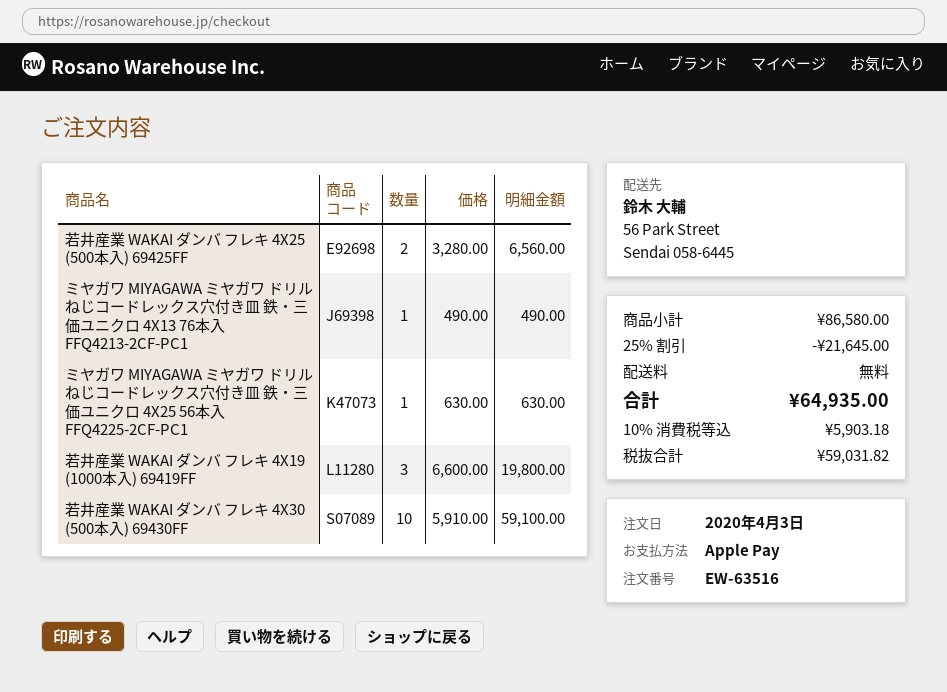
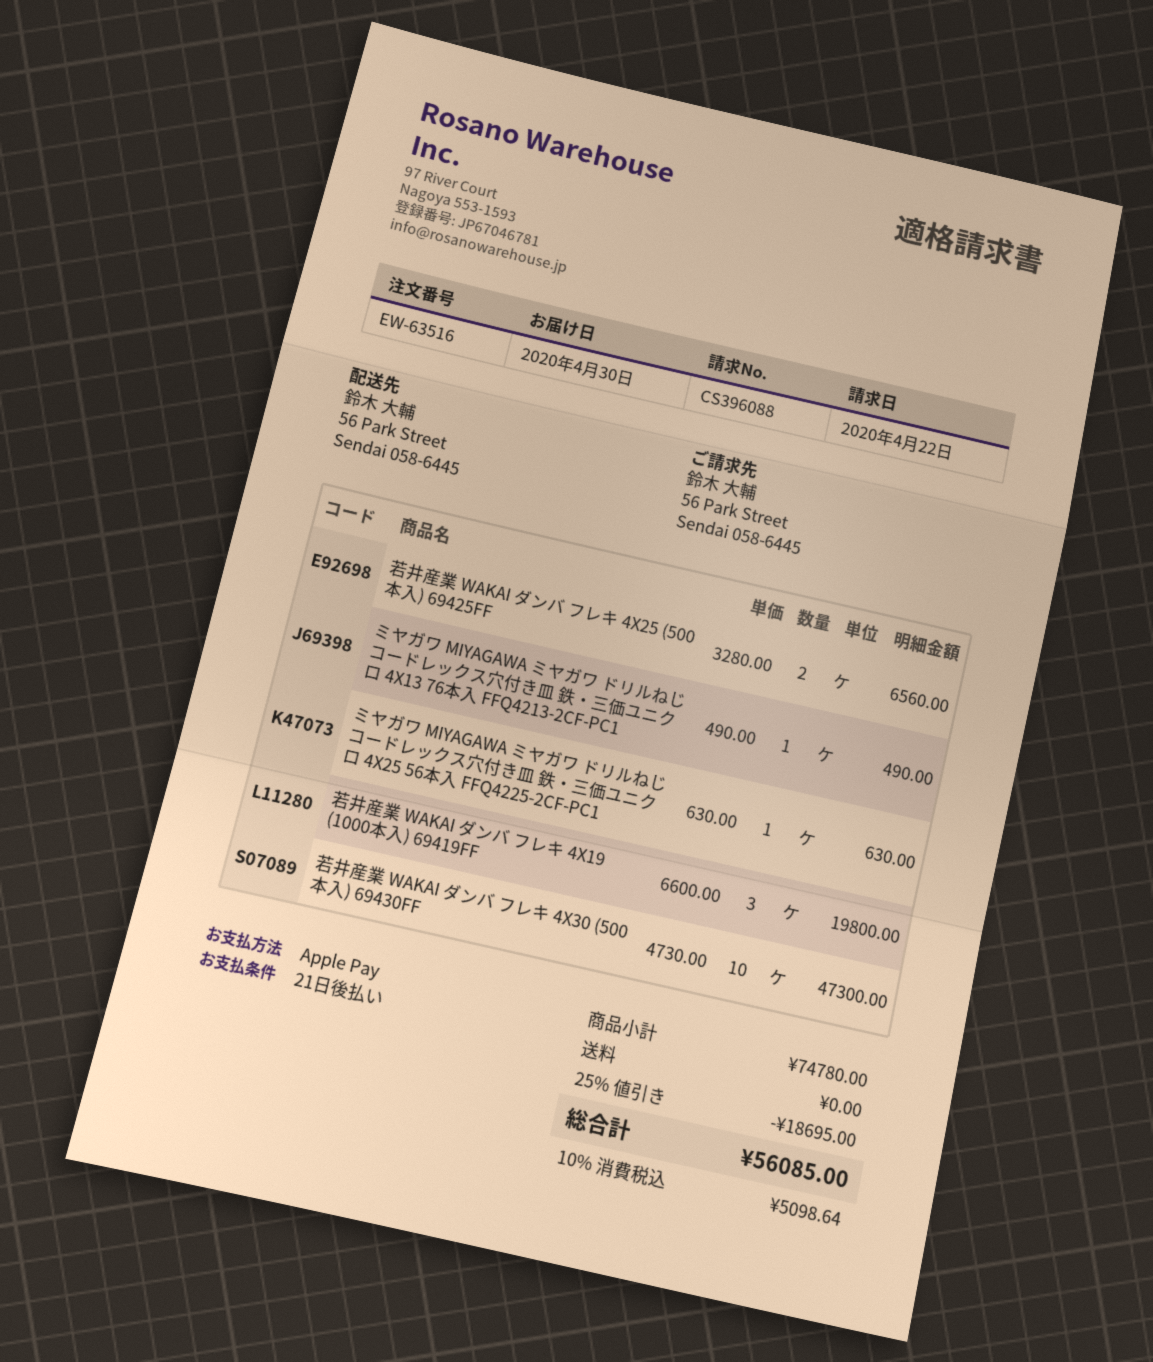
若井産業 WAKAI ダンバ フレキ 4X30 (500本入) 69430FF: 10 x 5910.00 = 59100.00 -> 10 x 4730.00 = 47300.00
subtotal: 86580.00 -> 74780.00
discount: 25% = 21645.00 -> 25% = 18695.00
tax: 10% = 5903.18 -> 10% = 5098.64
total: 64935.00 -> 56085.00

